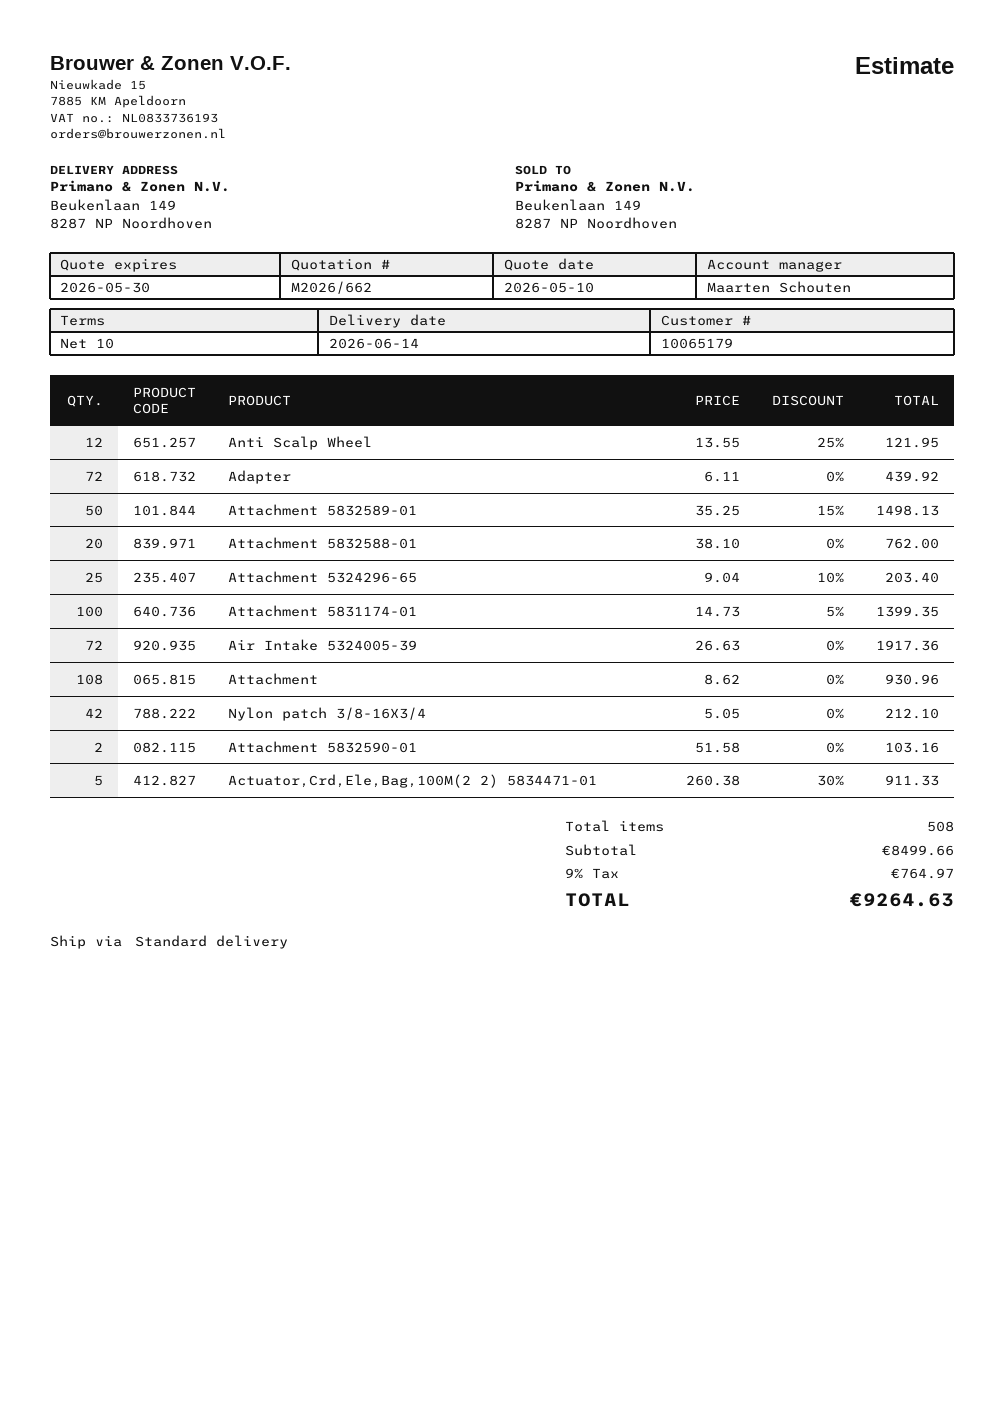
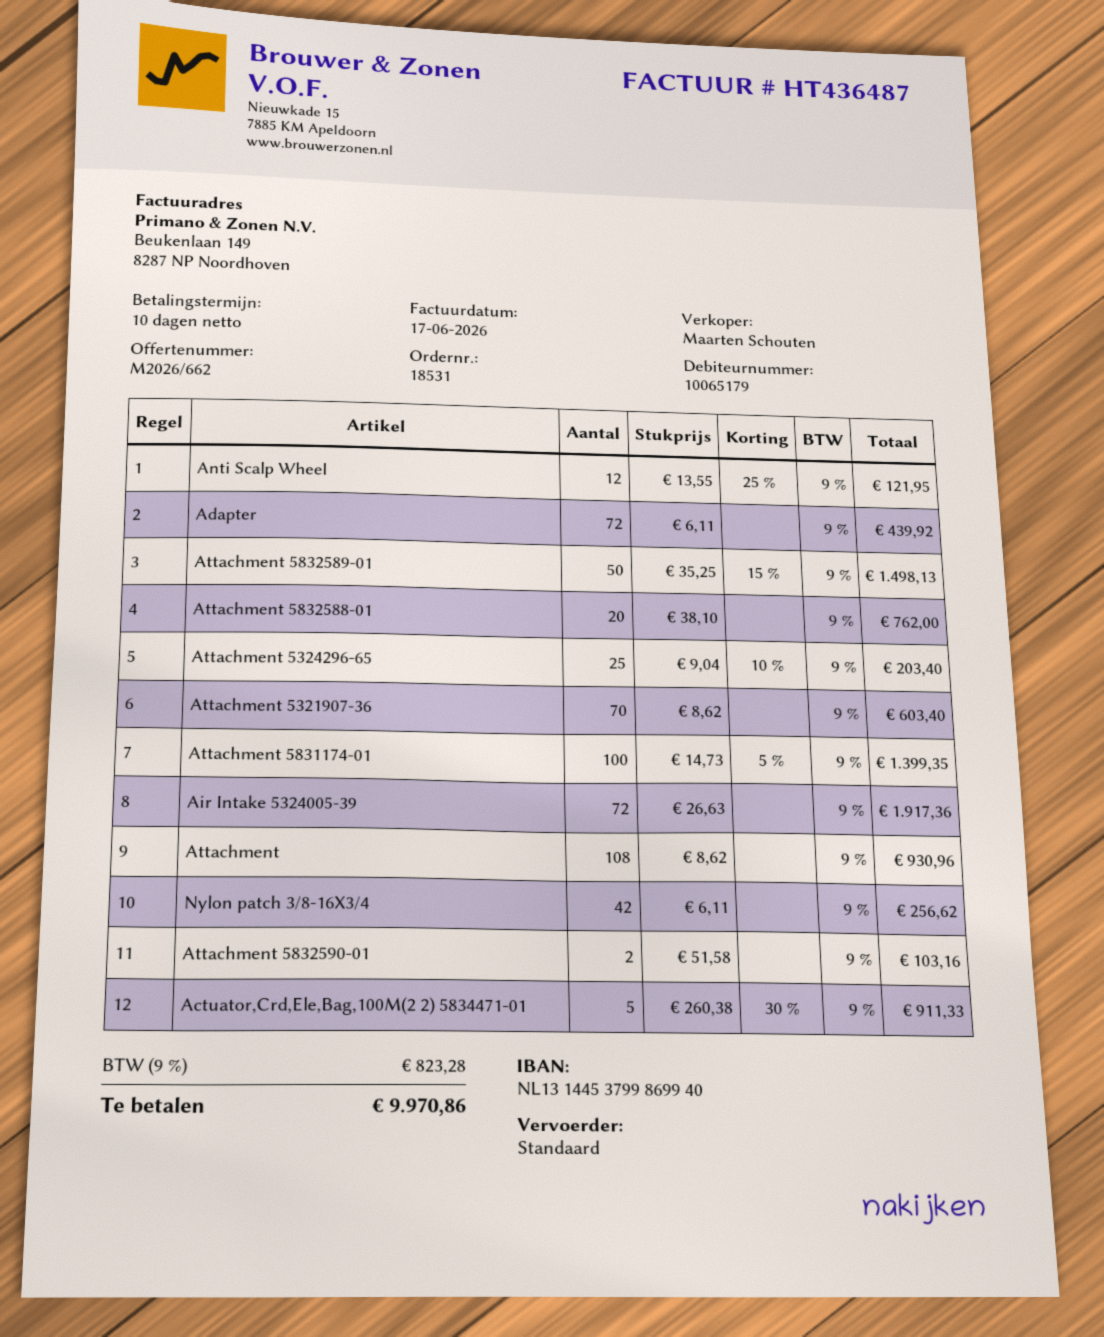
Nylon patch 3/8-16X3/4: 42 x 5.05 = 212.10 -> 42 x 6.11 = 256.62
Attachment 5321907-36: none -> 70 x 8.62 = 603.40
tax: 9% = 764.97 -> 9% = 823.28
total: 9264.63 -> 9970.86

